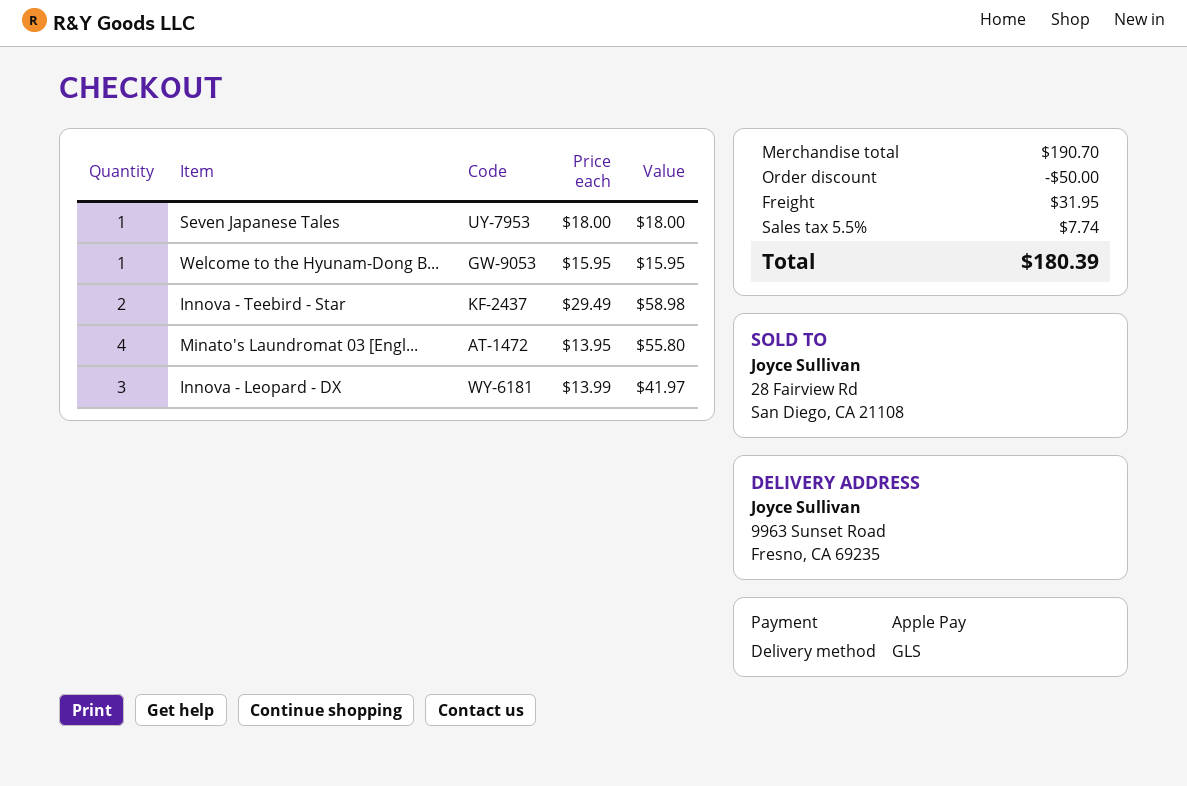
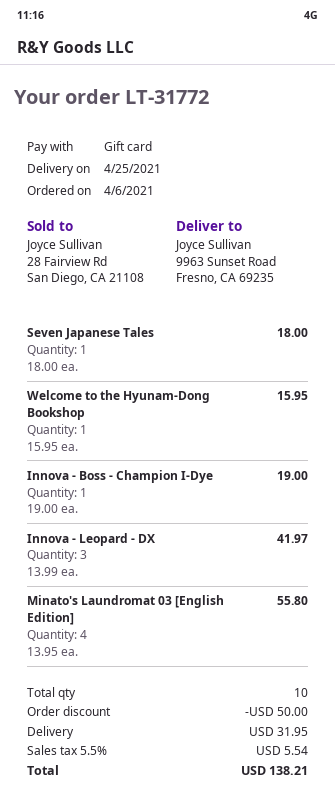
payment method: Apple Pay -> gift card
Innova - Teebird - Star: 2 x 29.49 = 58.98 -> none
Innova - Boss - Champion I-Dye: none -> 1 x 19.00 = 19.00
tax: 5.5% = 7.74 -> 5.5% = 5.54
total: 180.39 -> 138.21

